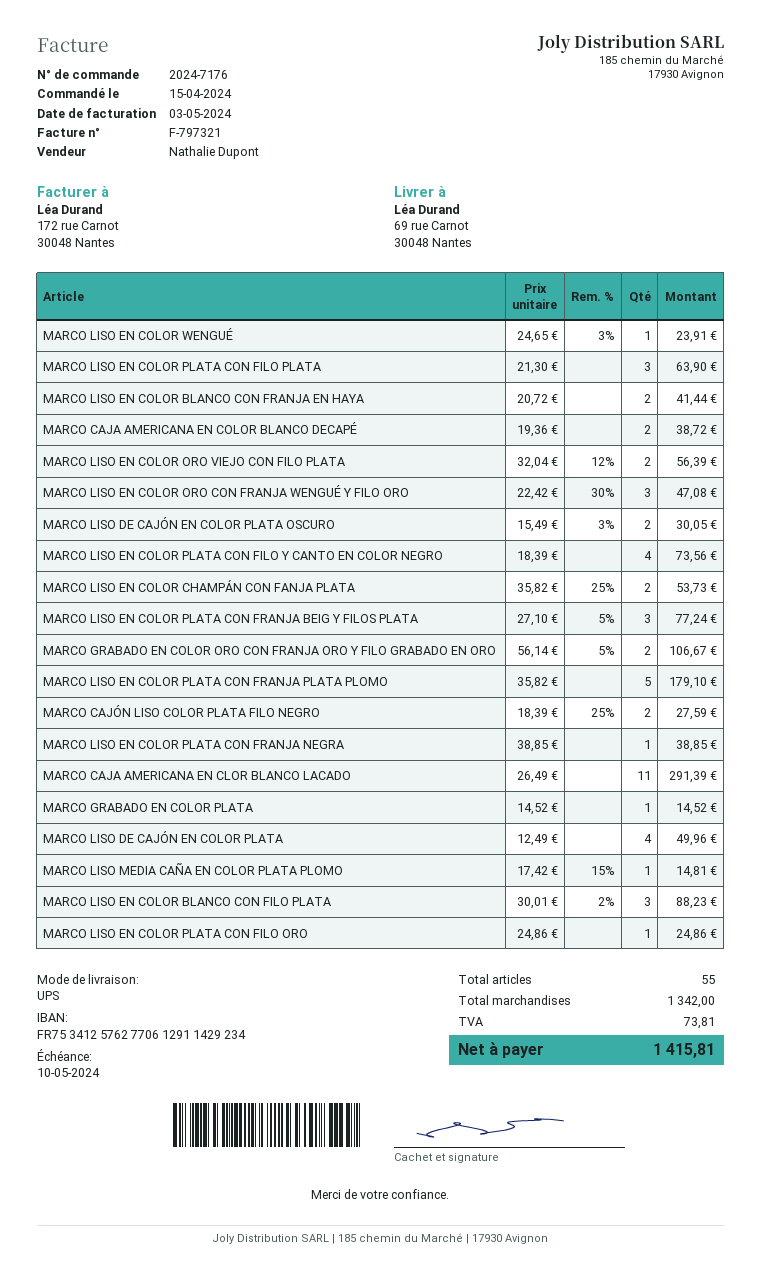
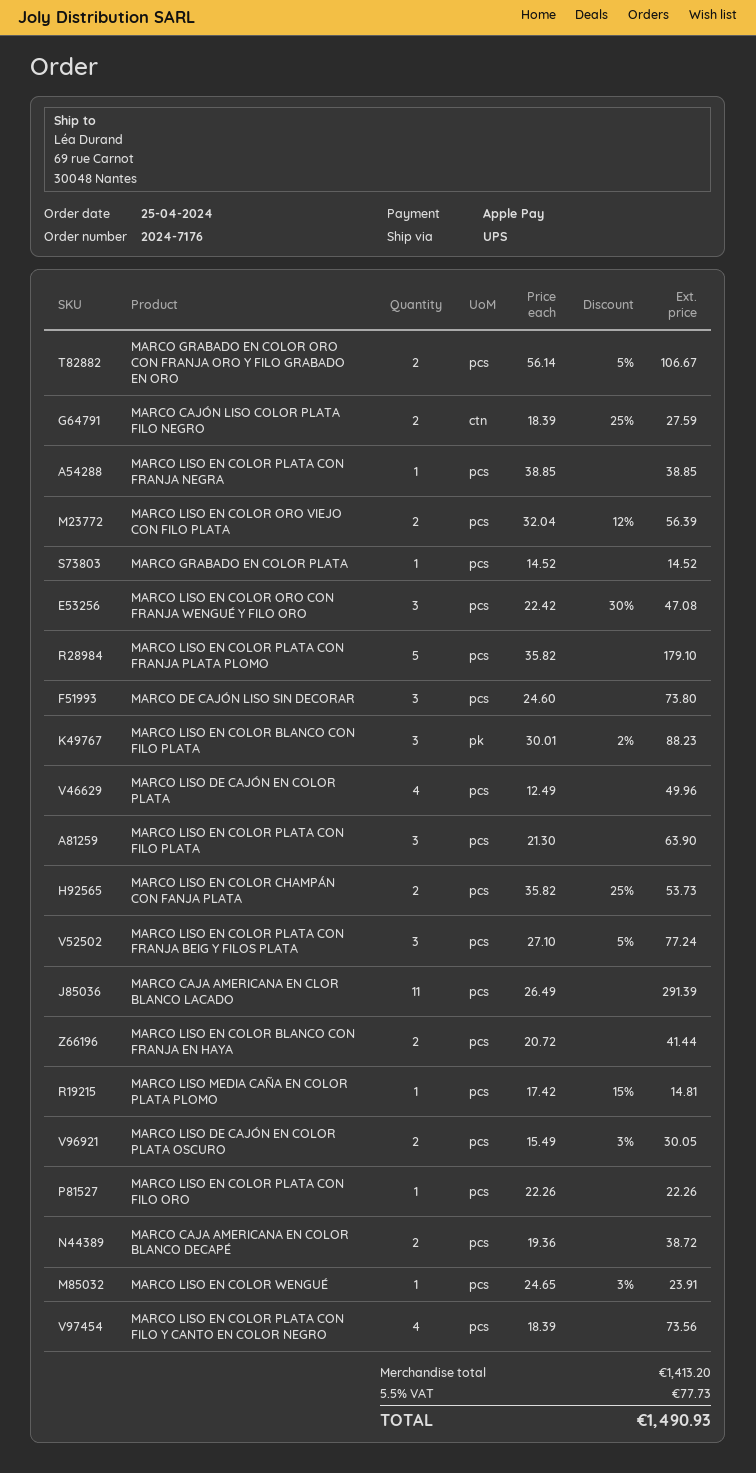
order date: 2024-04-15 -> 2024-04-25
MARCO LISO EN COLOR PLATA CON FILO ORO: 1 x 24.86 = 24.86 -> 1 x 22.26 = 22.26
MARCO DE CAJÓN LISO SIN DECORAR: none -> 3 x 24.60 = 73.80
subtotal: 1342.00 -> 1413.20
tax: 73.81 -> 77.73
total: 1415.81 -> 1490.93

